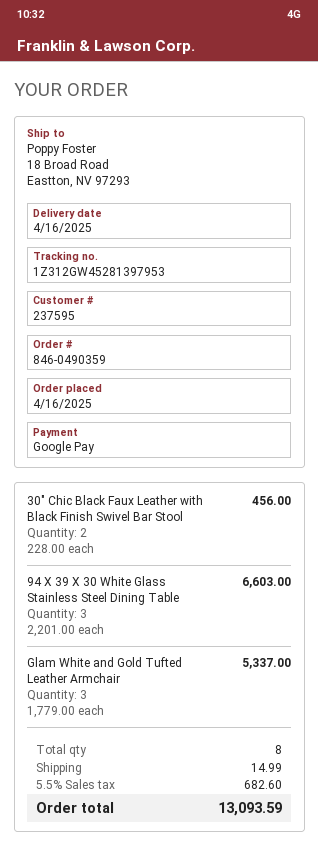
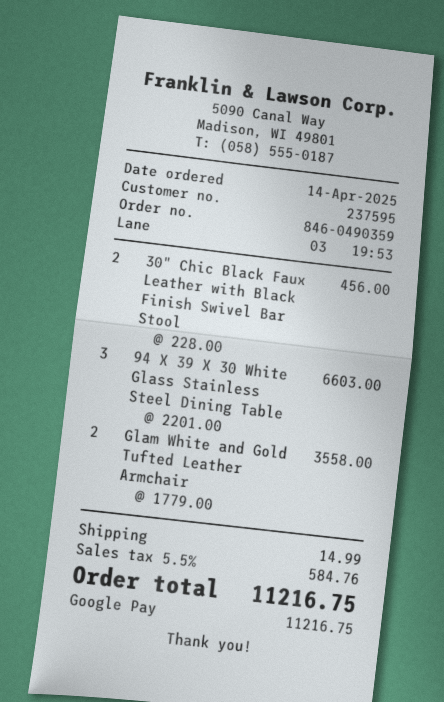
order date: 2025-04-16 -> 2025-04-14
Glam White and Gold Tufted Leather Armchair: 3 x 1779.00 = 5337.00 -> 2 x 1779.00 = 3558.00
tax: 5.5% = 682.60 -> 5.5% = 584.76
total: 13093.59 -> 11216.75

